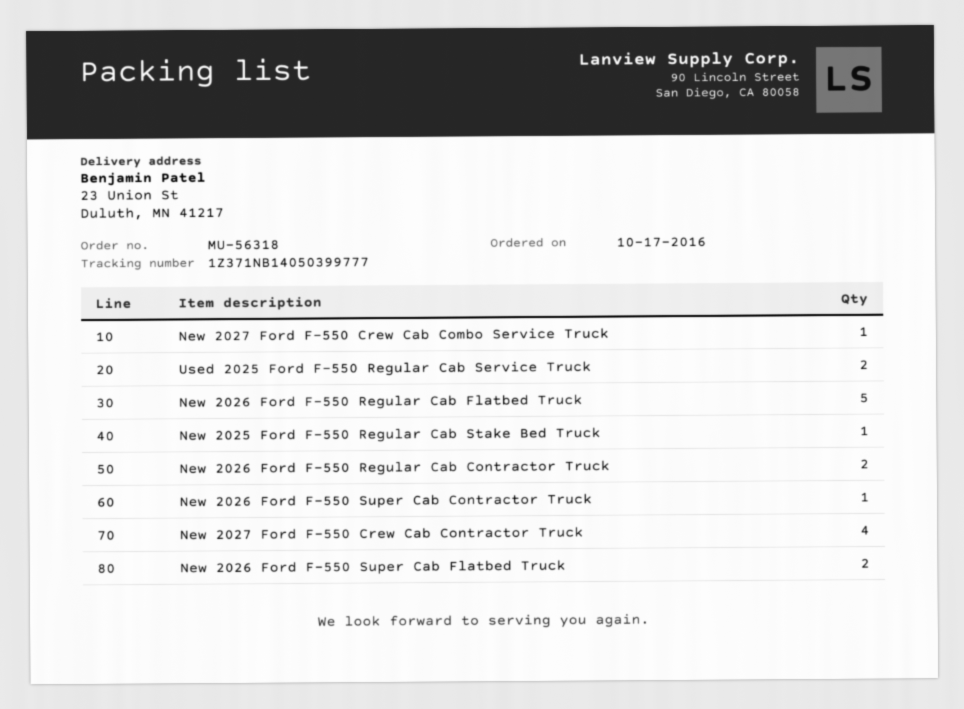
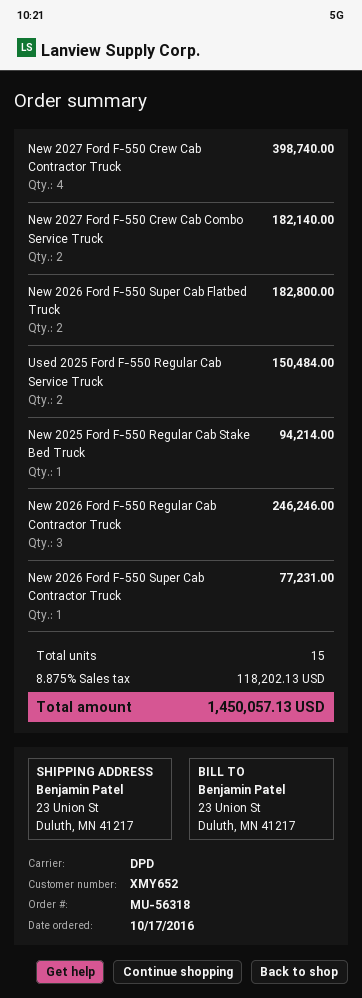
New 2027 Ford F-550 Crew Cab Combo Service Truck: 1 -> 2
New 2026 Ford F-550 Regular Cab Flatbed Truck: 5 -> none
New 2026 Ford F-550 Regular Cab Contractor Truck: 2 -> 3

